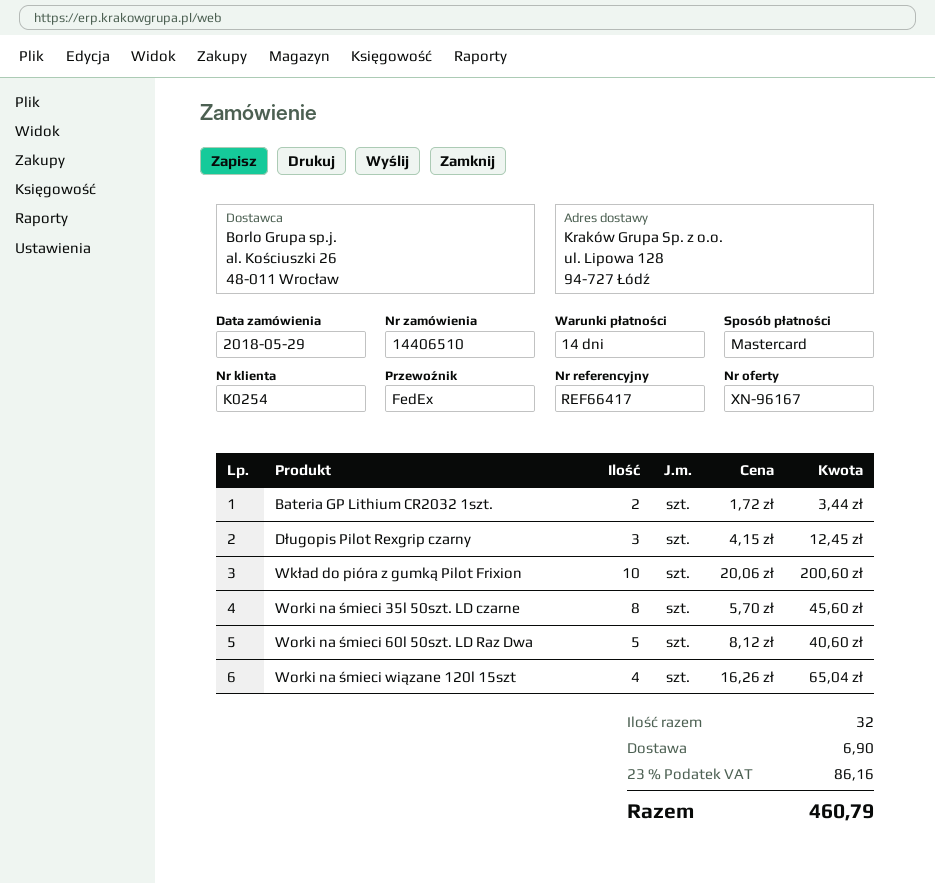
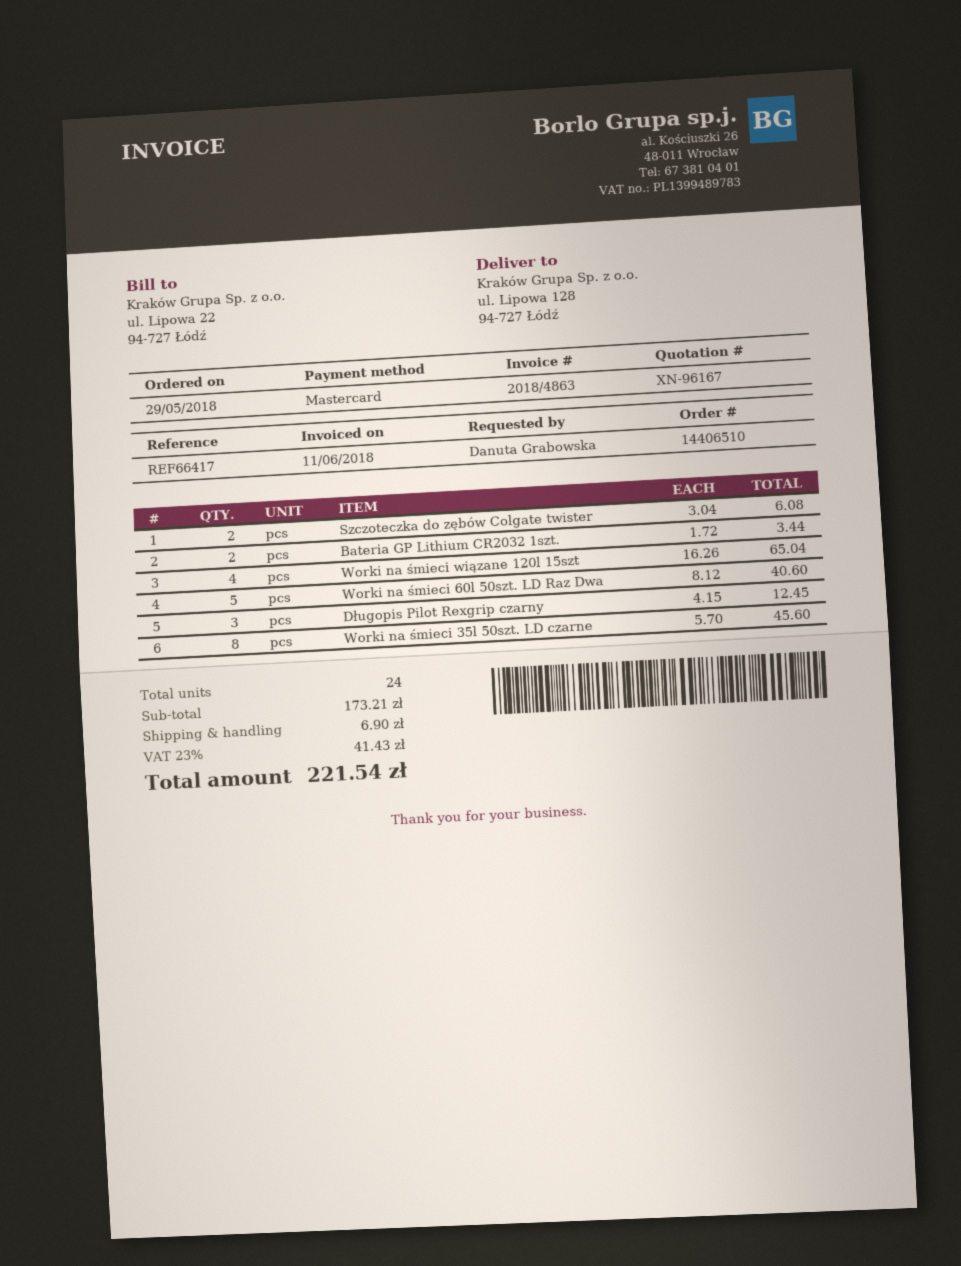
Wkład do pióra z gumką Pilot Frixion: 10 x 20.06 = 200.60 -> none
Szczoteczka do zębów Colgate twister: none -> 2 x 3.04 = 6.08
total quantity: 32 -> 24
tax: 23% = 86.16 -> 23% = 41.43
total: 460.79 -> 221.54

